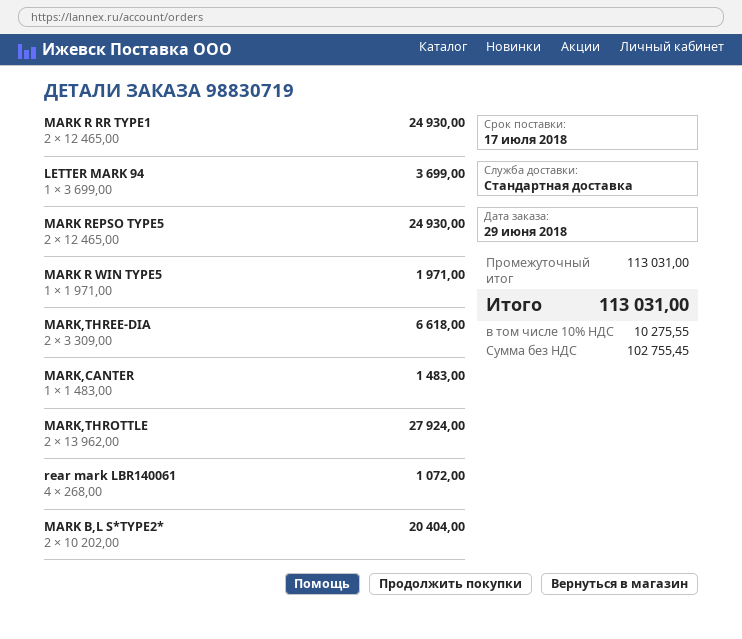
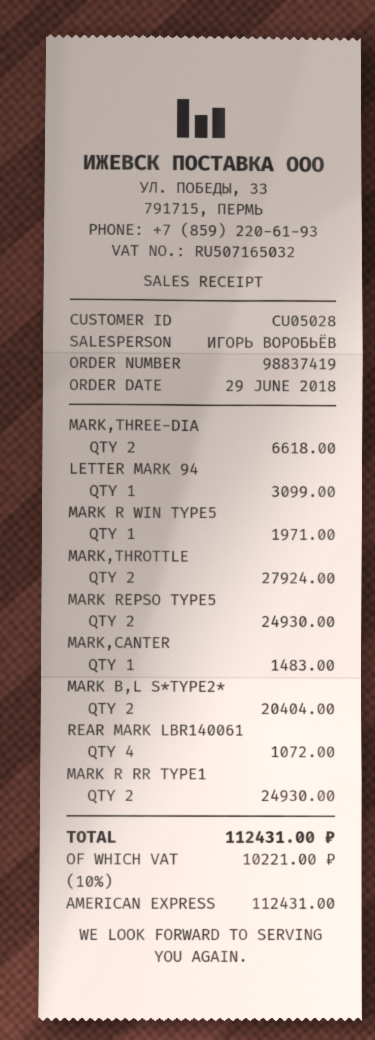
order number: 98830719 -> 98837419
LETTER MARK 94: 1 for 3699.00 -> 1 for 3099.00
tax: 10% = 10275.55 -> 10% = 10221.00
total: 113031.00 -> 112431.00

